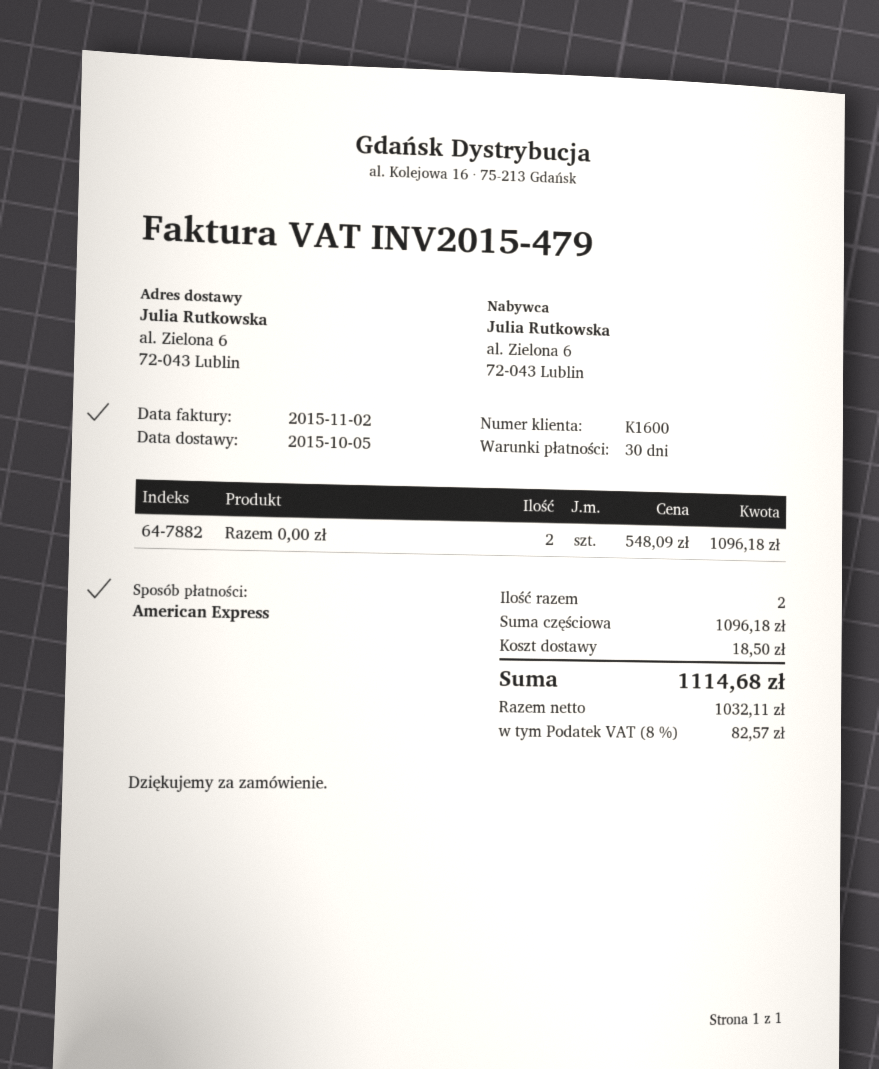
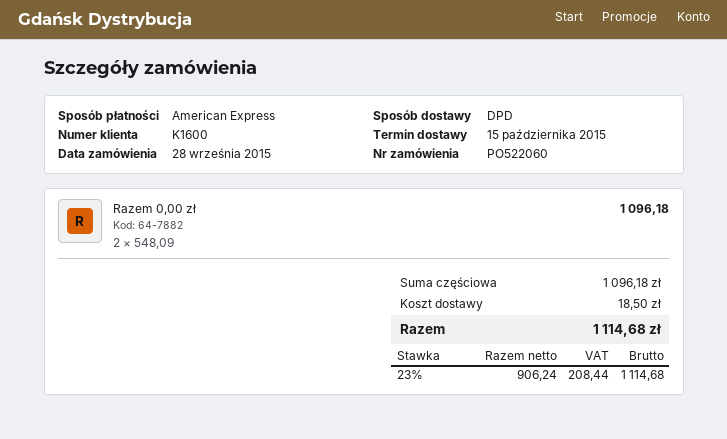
delivery date: 2015-10-05 -> 2015-10-15
net: 1032.11 -> 906.24
tax: 8% = 82.57 -> 23% = 208.44

